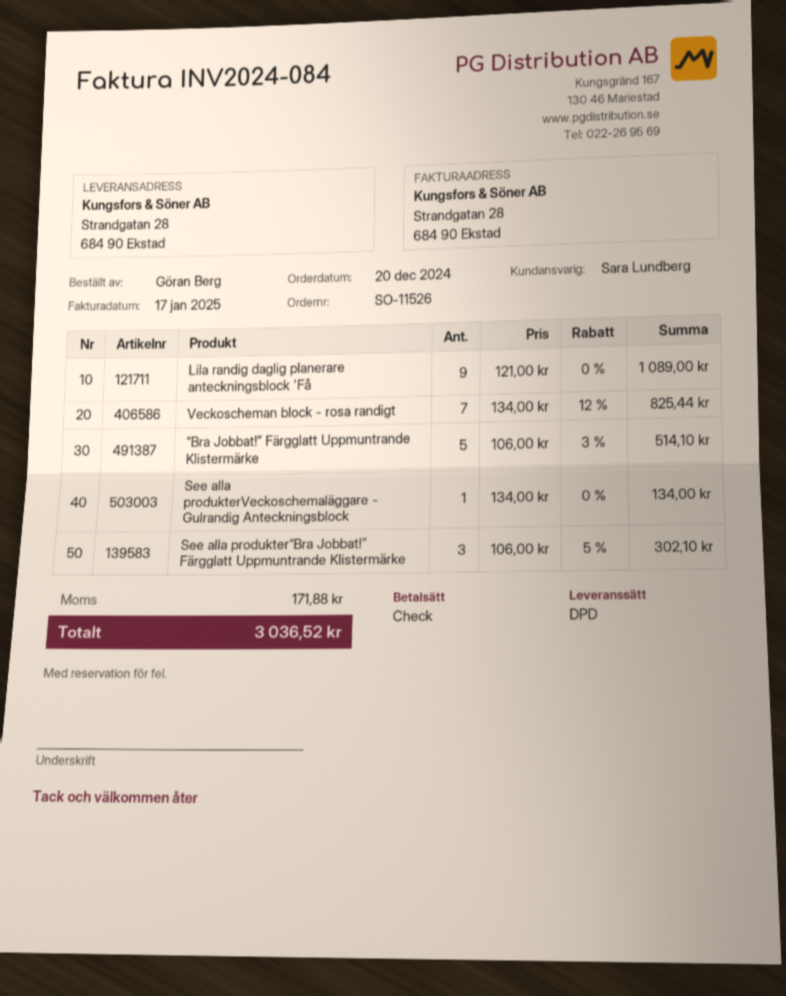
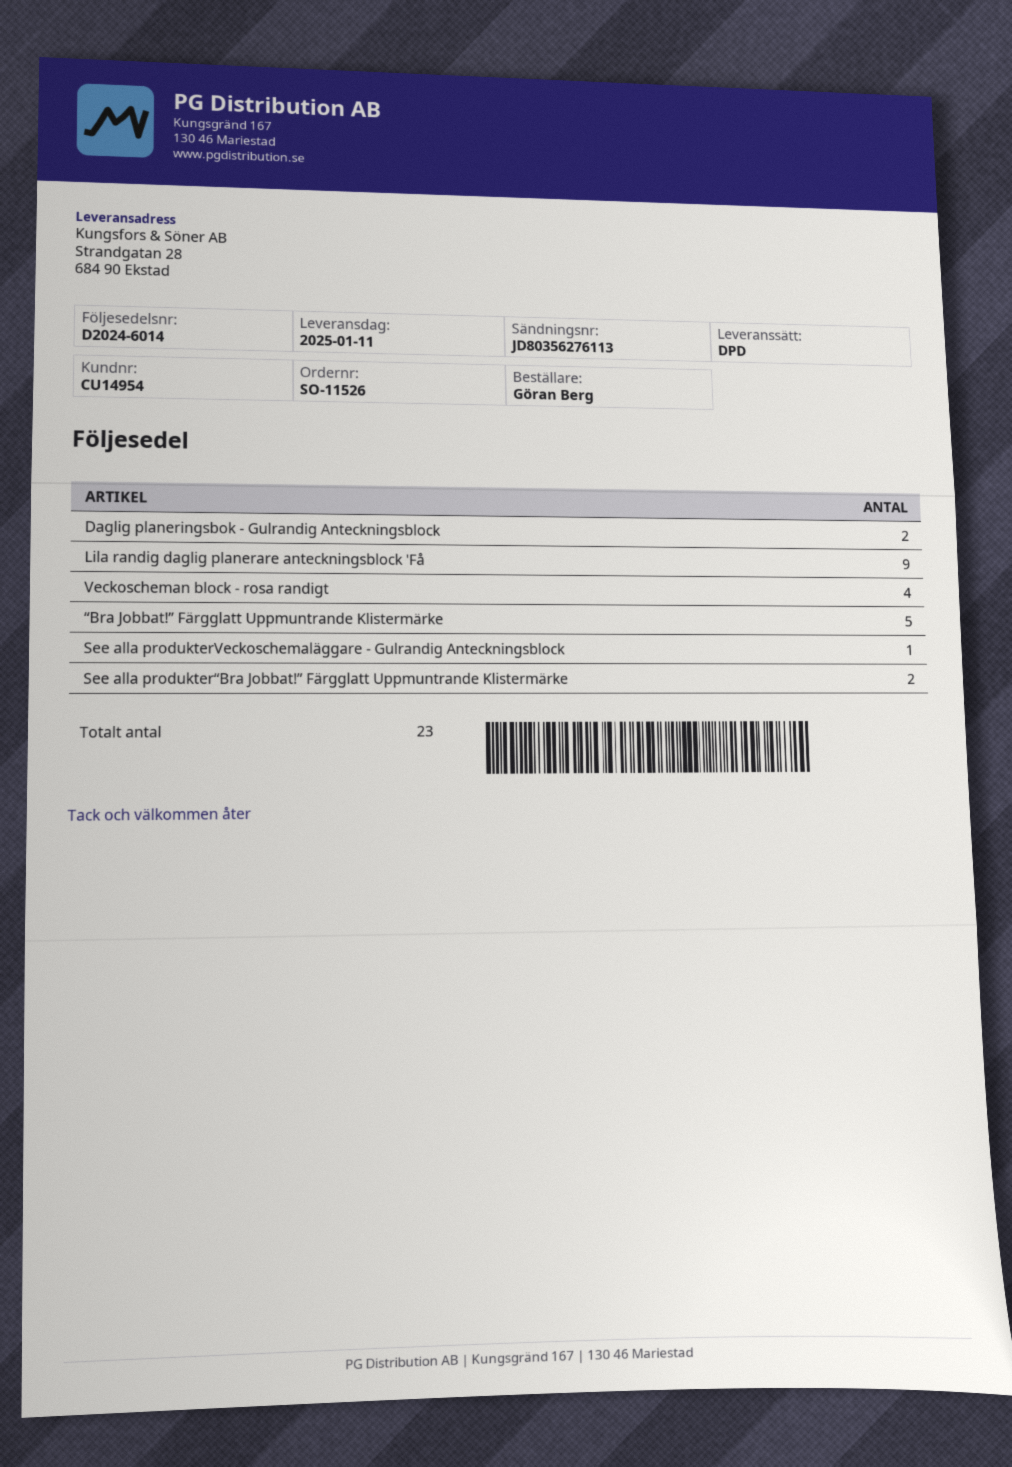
Veckoscheman block - rosa randigt: 7 -> 4
See alla produkter“Bra Jobbat!” Färgglatt Uppmuntrande Klistermärke: 3 -> 2
Daglig planeringsbok - Gulrandig Anteckningsblock: none -> 2

